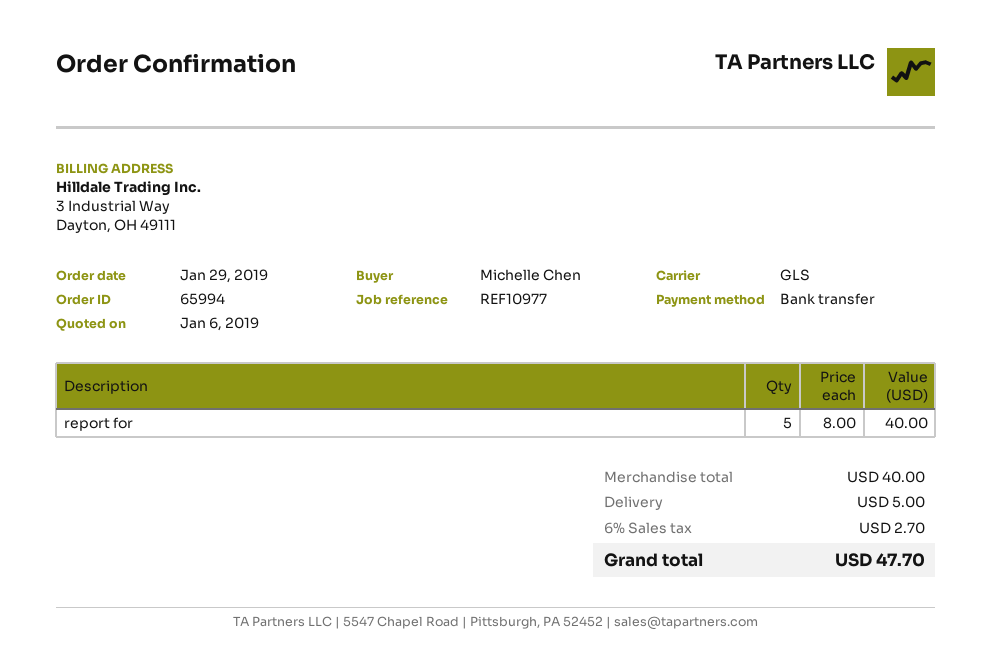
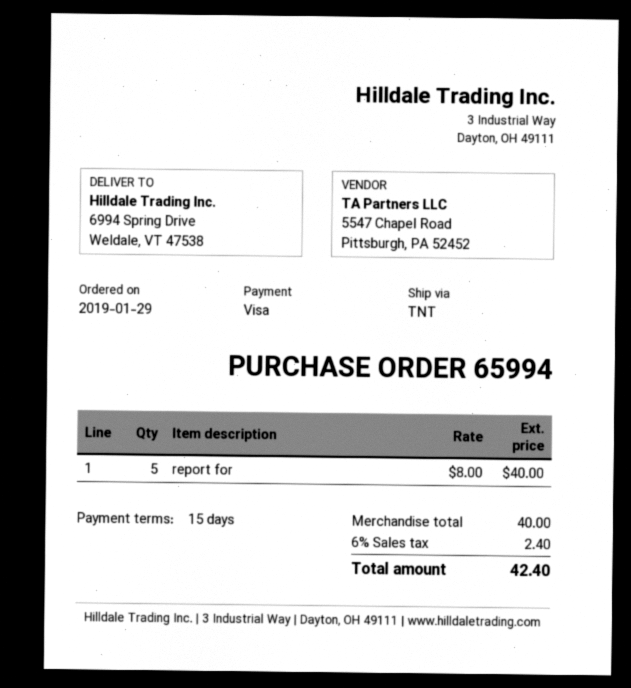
payment method: bank transfer -> Visa
shipping method: GLS -> TNT
shipping: 5.00 -> none
tax: 6% = 2.70 -> 6% = 2.40
total: 47.70 -> 42.40

